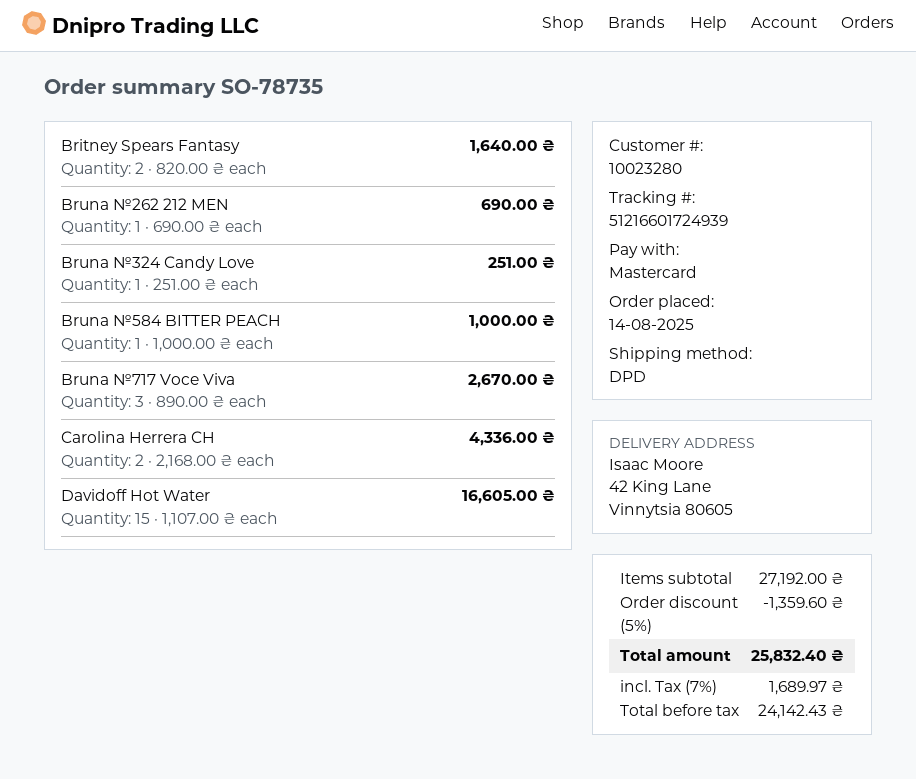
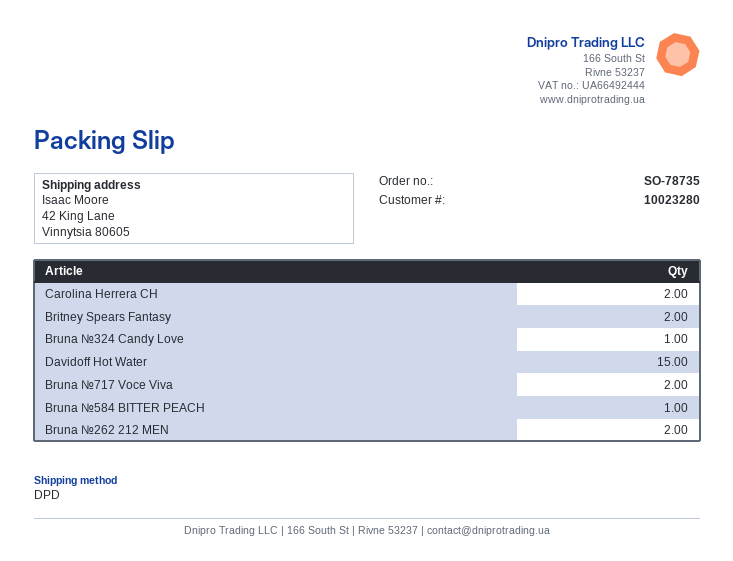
Bruna №262 212 MEN: 1 -> 2
Bruna №717 Voce Viva: 3 -> 2

